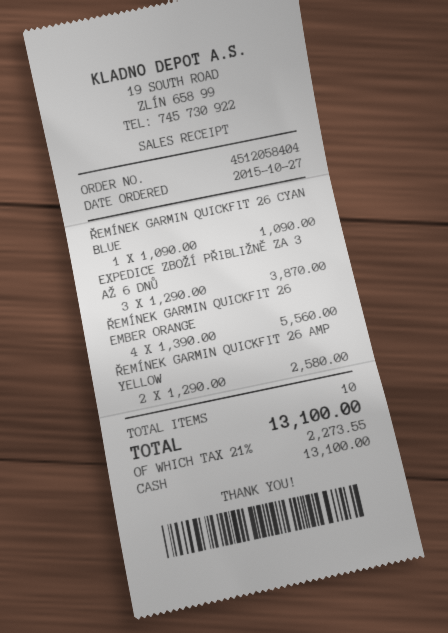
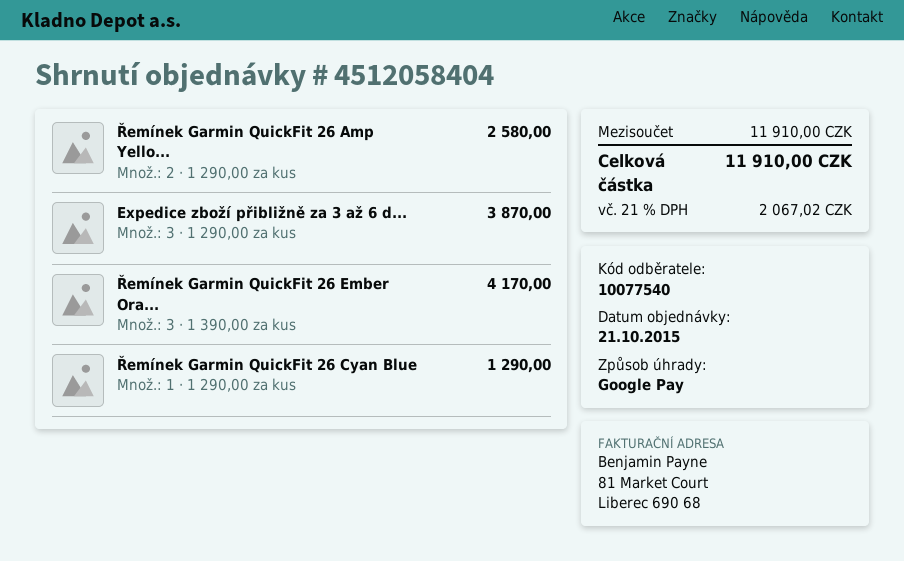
order date: 2015-10-27 -> 2015-10-21
payment method: cash -> Google Pay
ŘEMÍNEK GARMIN QUICKFIT 26 CYAN BLUE: 1 x 1090.00 = 1090.00 -> 1 x 1290.00 = 1290.00
ŘEMÍNEK GARMIN QUICKFIT 26 EMBER ORANGE: 4 x 1390.00 = 5560.00 -> 3 x 1390.00 = 4170.00
tax: 21% = 2273.55 -> 21% = 2067.02
total: 13100.00 -> 11910.00

